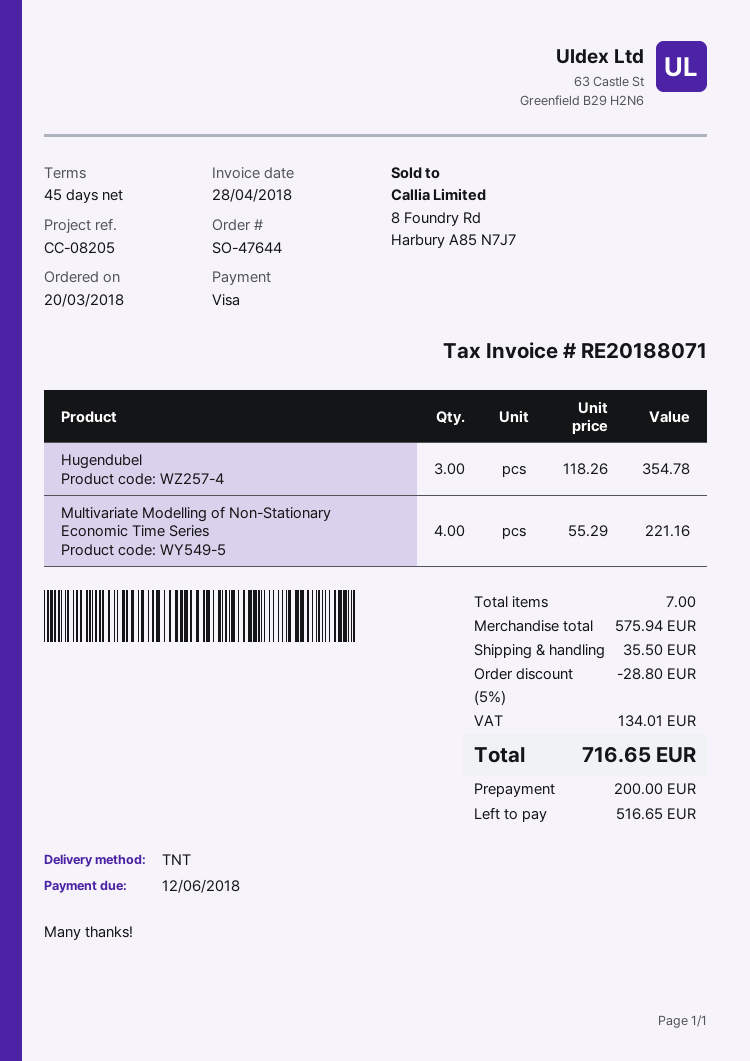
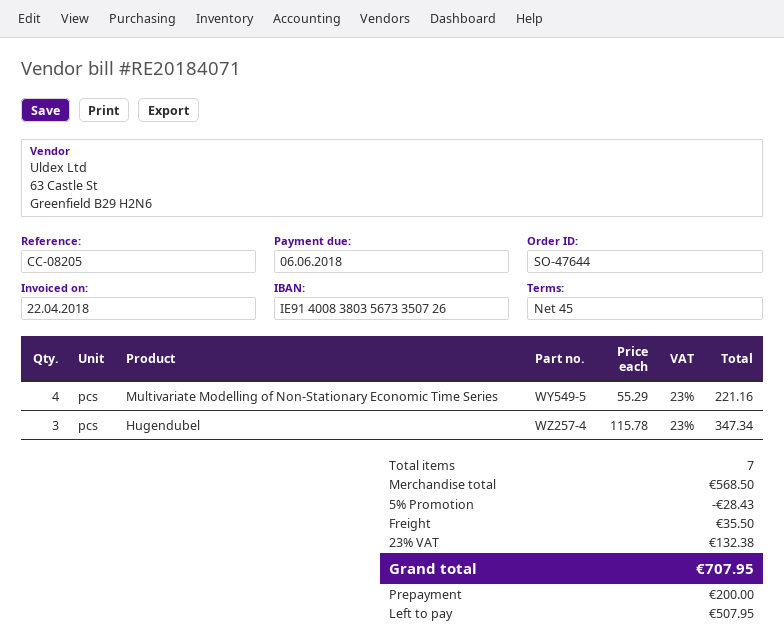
invoice number: RE20188071 -> RE20184071
invoice date: 2018-04-28 -> 2018-04-22
due date: 2018-06-12 -> 2018-06-06
Hugendubel: 3 x 118.26 = 354.78 -> 3 x 115.78 = 347.34
subtotal: 575.94 -> 568.50
discount: 5% = 28.80 -> 5% = 28.43
tax: 134.01 -> 132.38
total: 716.65 -> 707.95
balance: 516.65 -> 507.95

